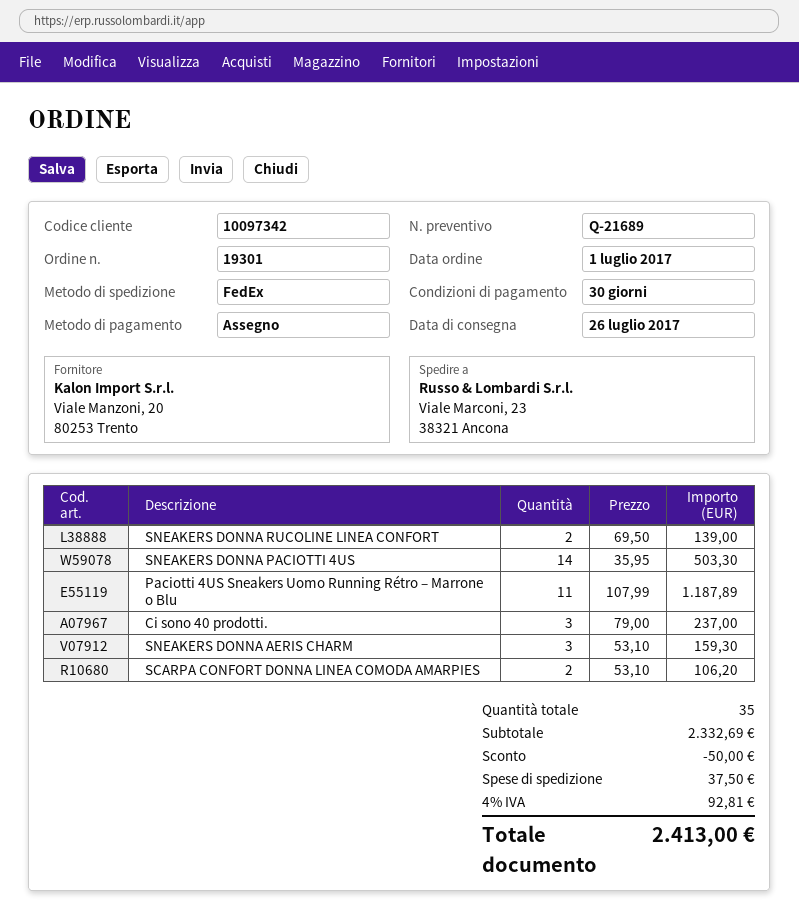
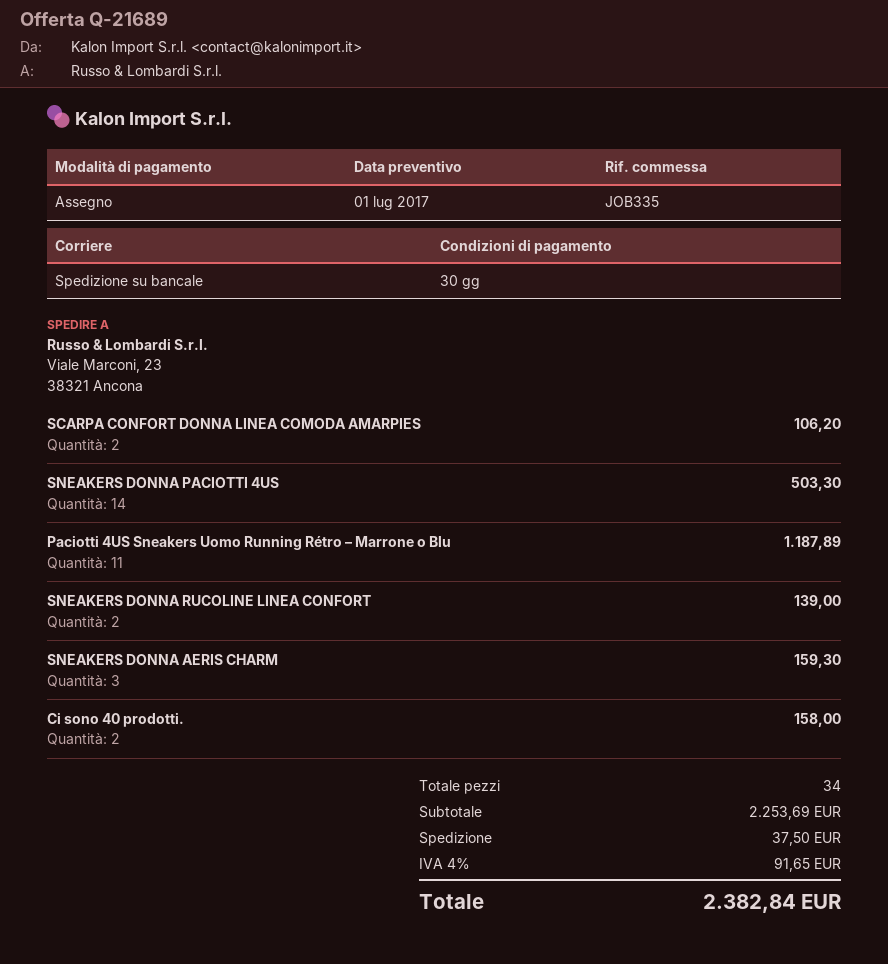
shipping method: FedEx -> pallet freight
Ci sono 40 prodotti.: 3 for 237.00 -> 2 for 158.00
total quantity: 35 -> 34
subtotal: 2332.69 -> 2253.69
discount: 50.00 -> none
tax: 4% = 92.81 -> 4% = 91.65
total: 2413.00 -> 2382.84

